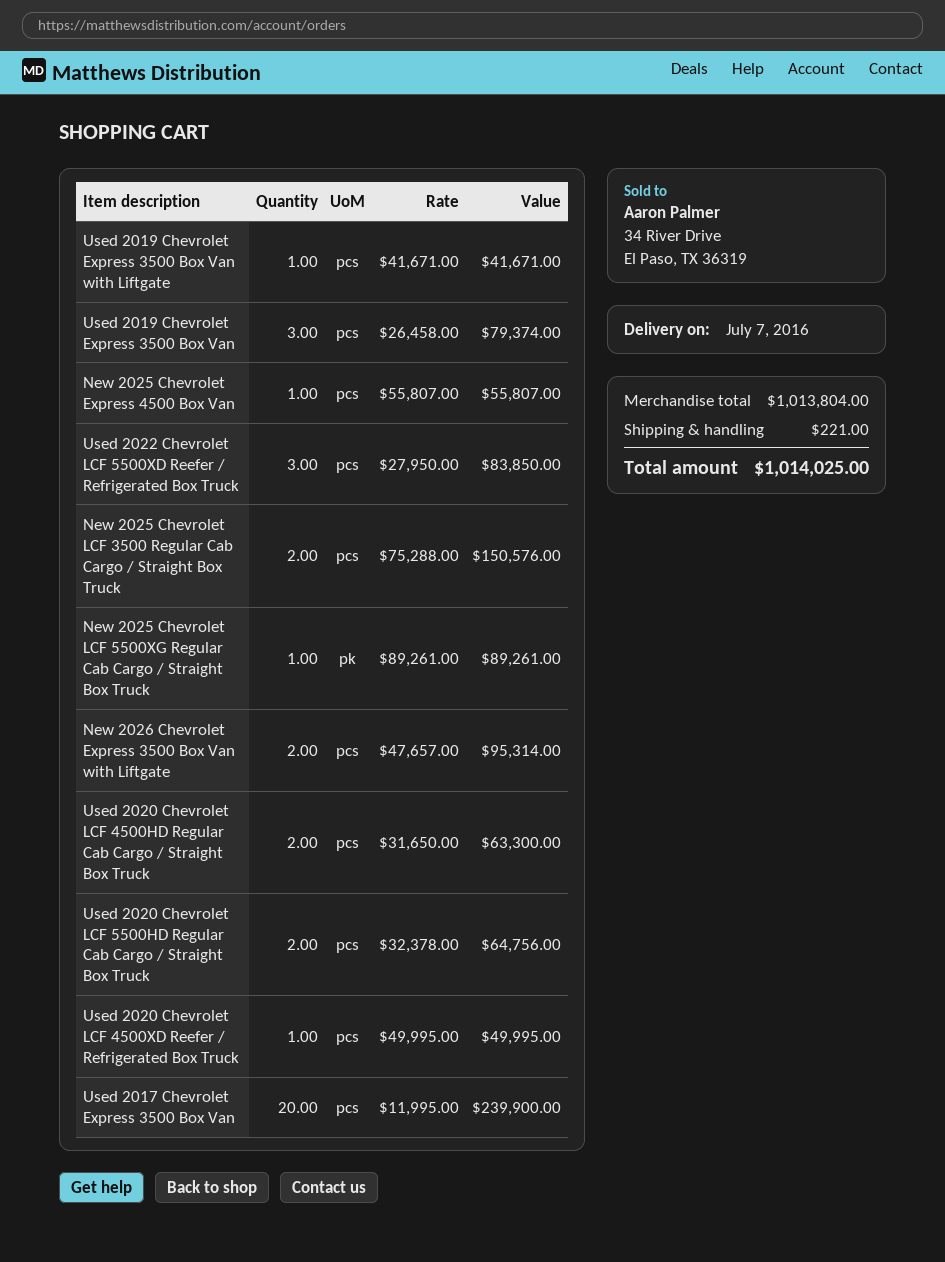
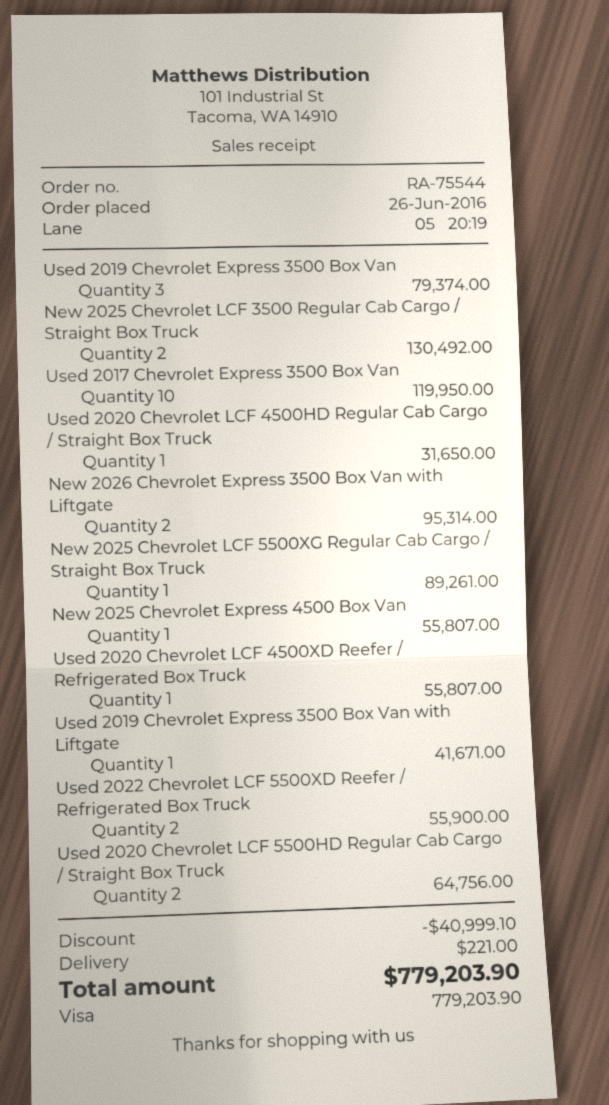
Used 2022 Chevrolet LCF 5500XD Reefer / Refrigerated Box Truck: 3 for 83850.00 -> 2 for 55900.00
New 2025 Chevrolet LCF 3500 Regular Cab Cargo / Straight Box Truck: 2 for 150576.00 -> 2 for 130492.00
Used 2020 Chevrolet LCF 4500HD Regular Cab Cargo / Straight Box Truck: 2 for 63300.00 -> 1 for 31650.00
Used 2020 Chevrolet LCF 4500XD Reefer / Refrigerated Box Truck: 1 for 49995.00 -> 1 for 55807.00
Used 2017 Chevrolet Express 3500 Box Van: 20 for 239900.00 -> 10 for 119950.00
discount: none -> 40999.10
total: 1014025.00 -> 779203.90

